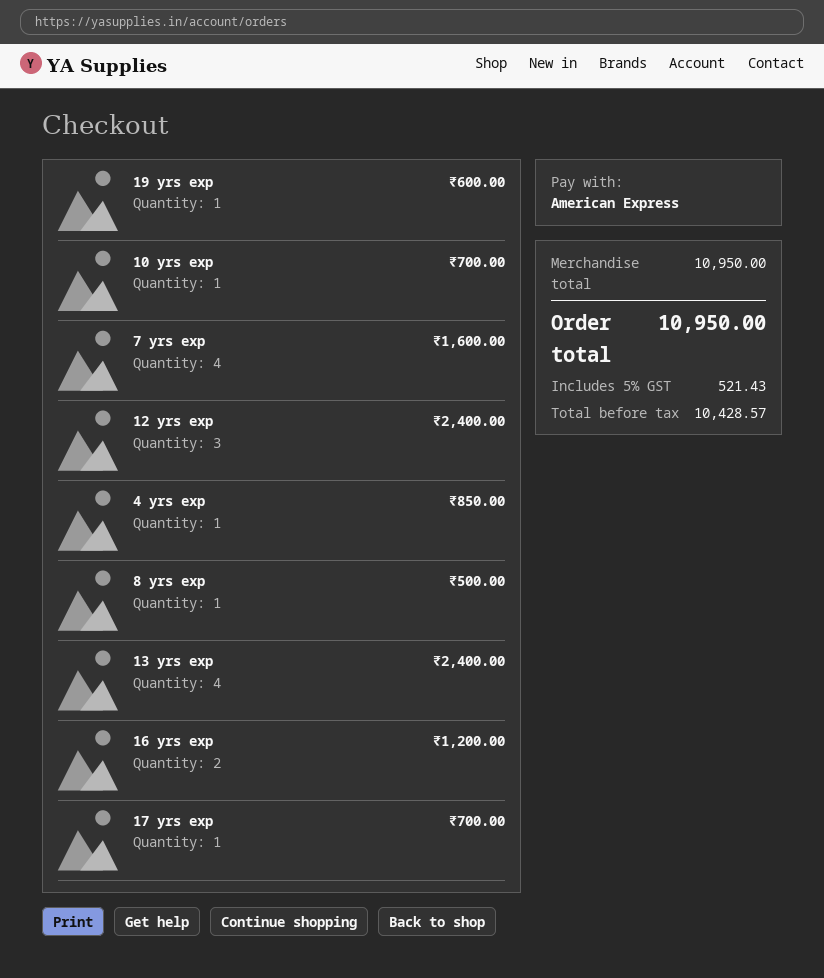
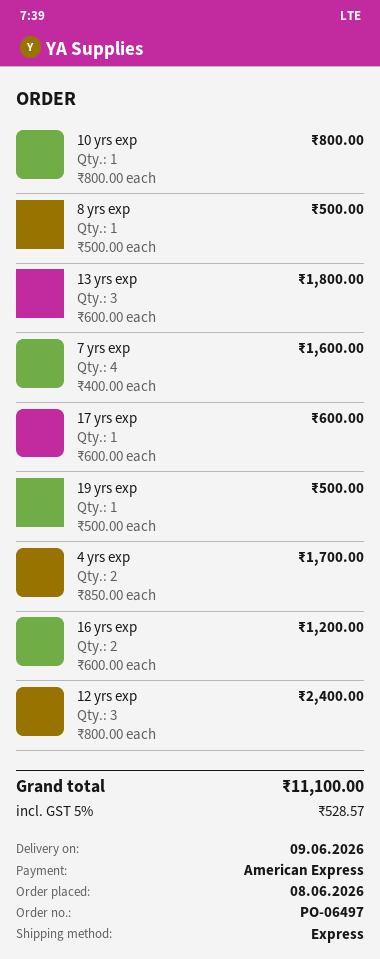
19 yrs exp: 1 for 600.00 -> 1 for 500.00
10 yrs exp: 1 for 700.00 -> 1 for 800.00
4 yrs exp: 1 for 850.00 -> 2 for 1700.00
13 yrs exp: 4 for 2400.00 -> 3 for 1800.00
17 yrs exp: 1 for 700.00 -> 1 for 600.00
tax: 5% = 521.43 -> 5% = 528.57
total: 10950.00 -> 11100.00

